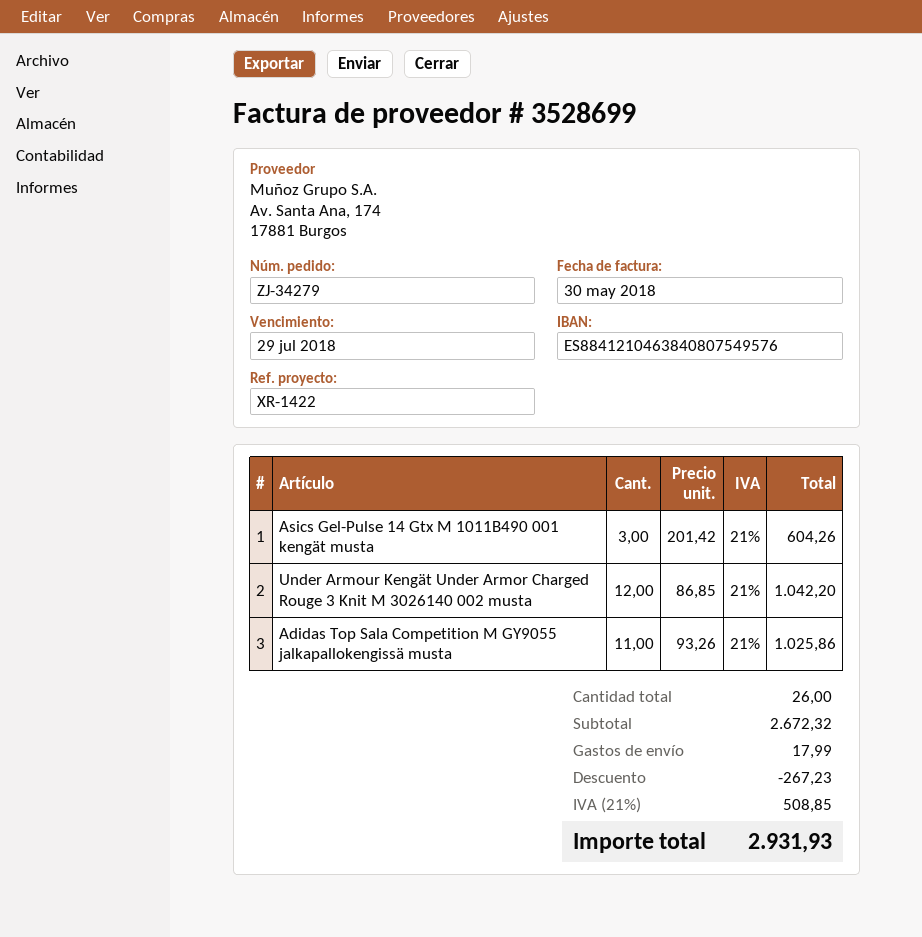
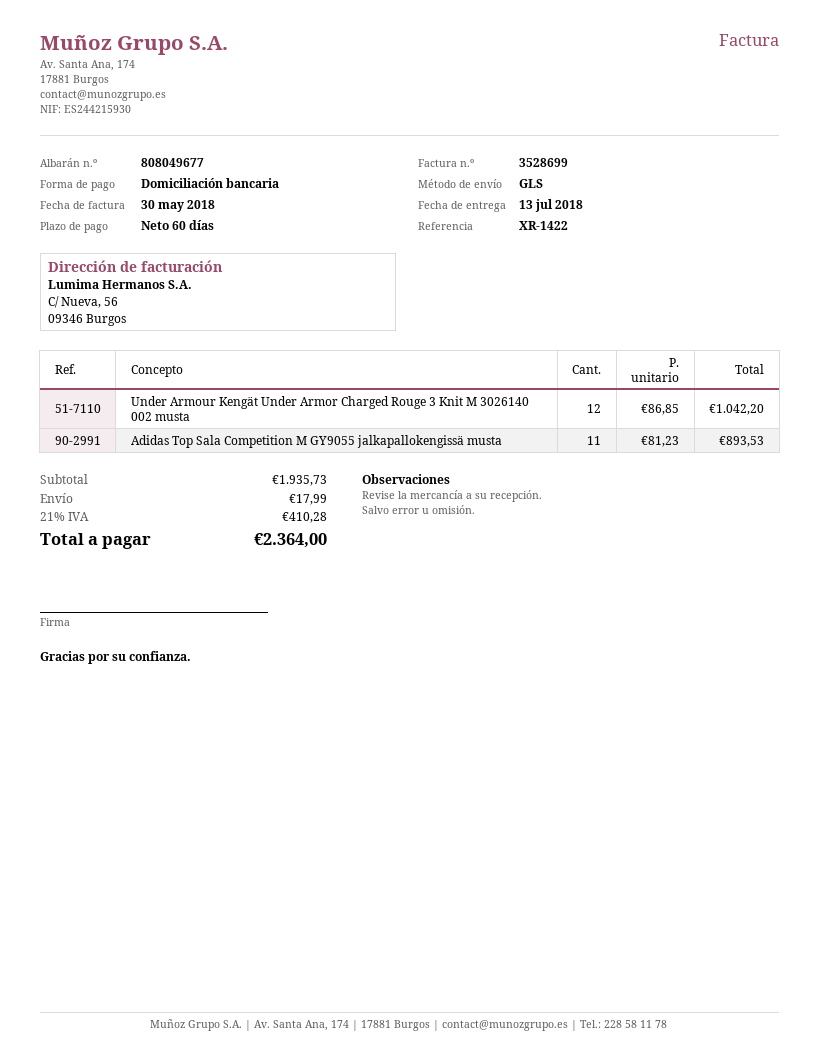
Asics Gel-Pulse 14 Gtx M 1011B490 001 kengät musta: 3 x 201.42 = 604.26 -> none
Adidas Top Sala Competition M GY9055 jalkapallokengissä musta: 11 x 93.26 = 1025.86 -> 11 x 81.23 = 893.53
subtotal: 2672.32 -> 1935.73
discount: 267.23 -> none
tax: 21% = 508.85 -> 21% = 410.28
total: 2931.93 -> 2364.00

